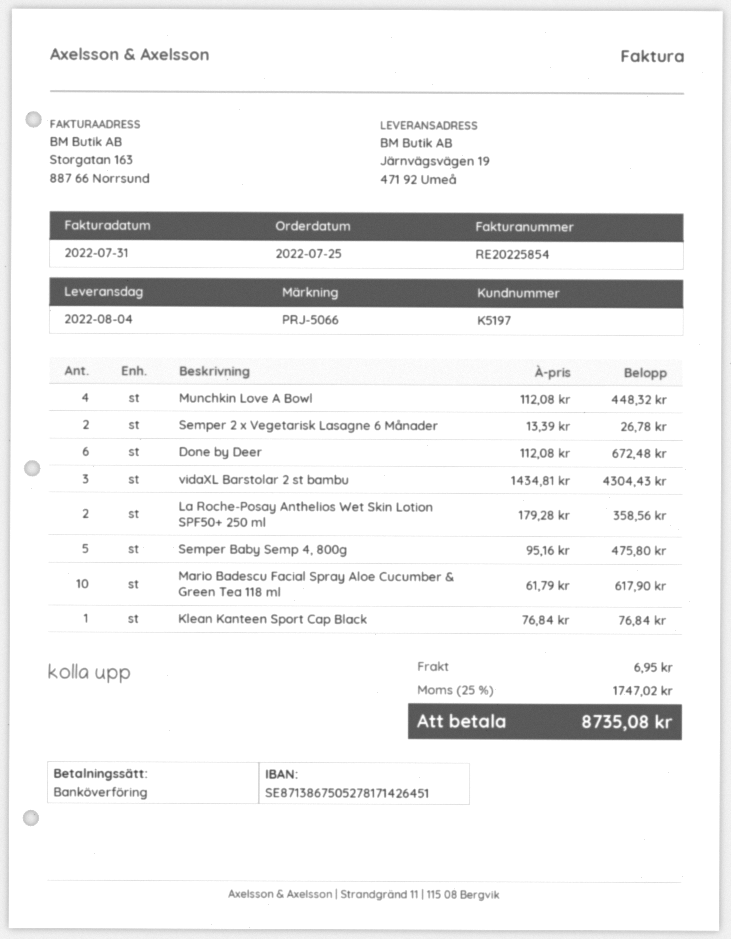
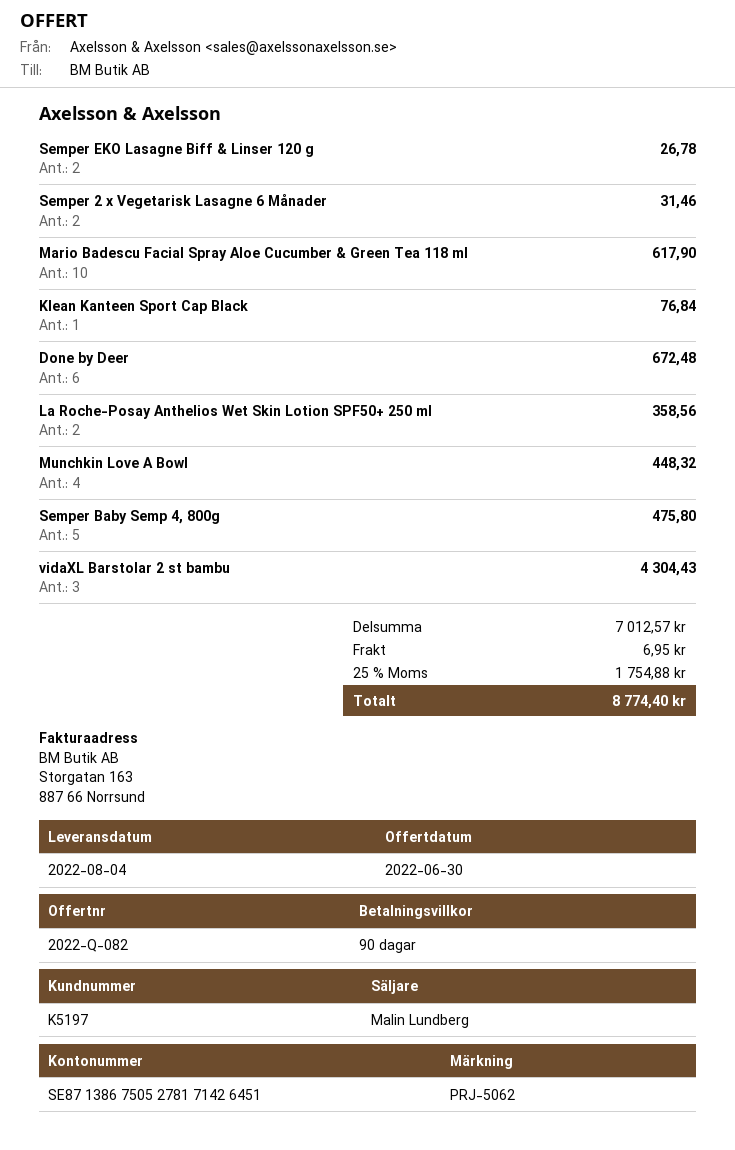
reference: PRJ-5066 -> PRJ-5062
Semper 2 x Vegetarisk Lasagne 6 Månader: 2 for 26.78 -> 2 for 31.46
Semper EKO Lasagne Biff & Linser 120 g: none -> 2 for 26.78
tax: 25% = 1747.02 -> 25% = 1754.88
total: 8735.08 -> 8774.40

